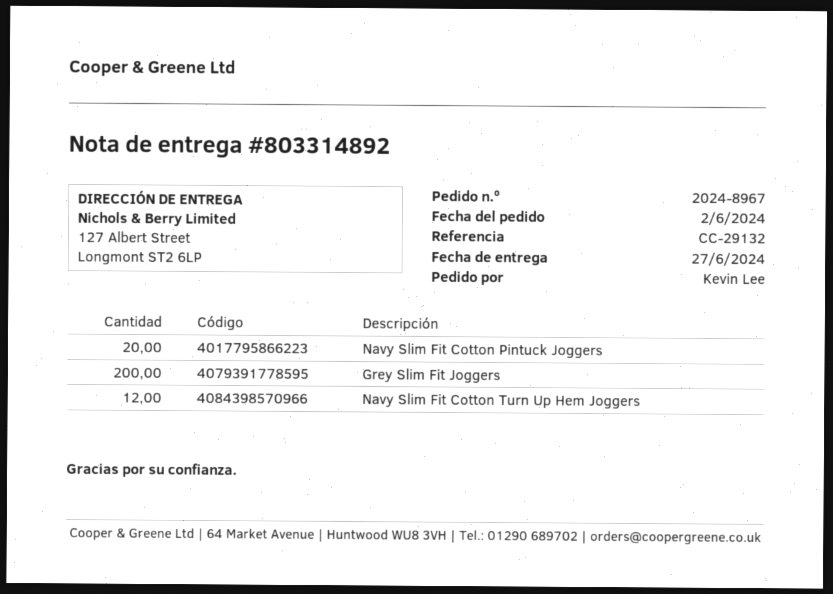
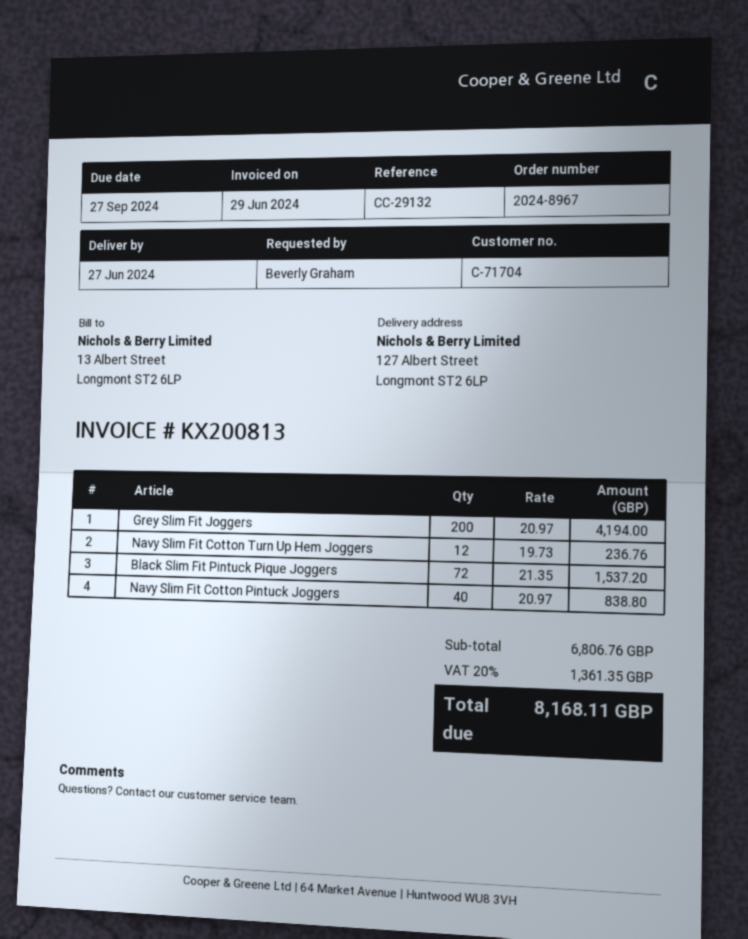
ordered by: Kevin Lee -> Beverly Graham
Navy Slim Fit Cotton Pintuck Joggers: 20 -> 40
Black Slim Fit Pintuck Pique Joggers: none -> 72

